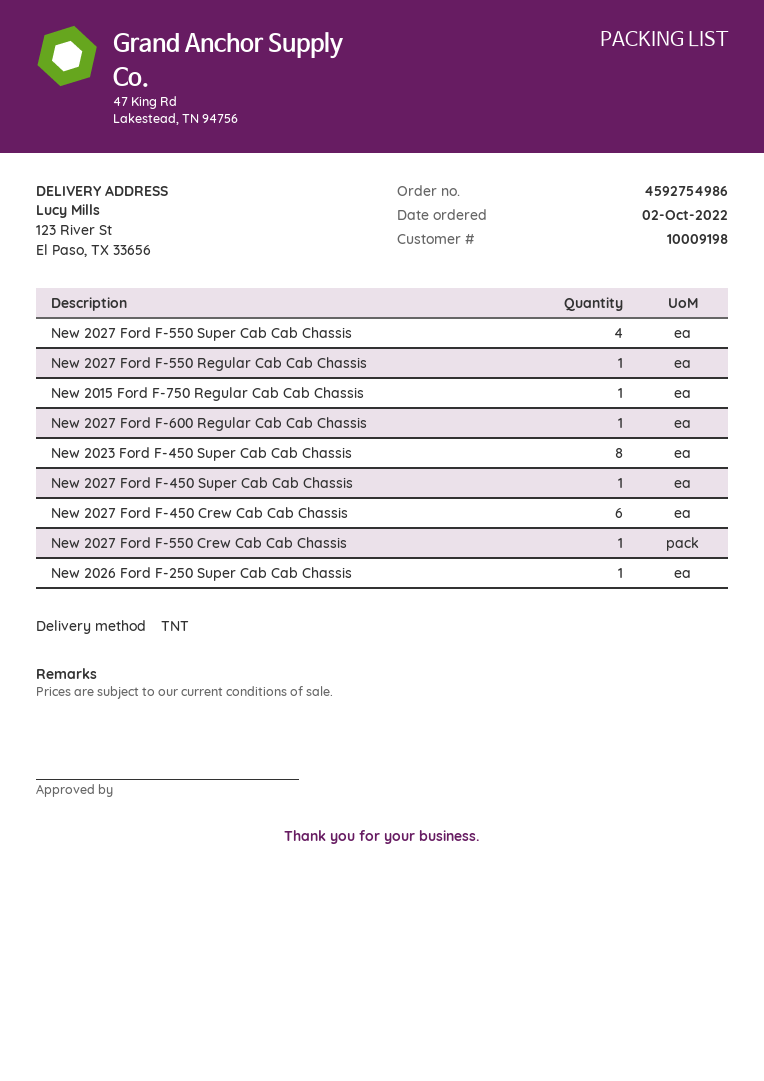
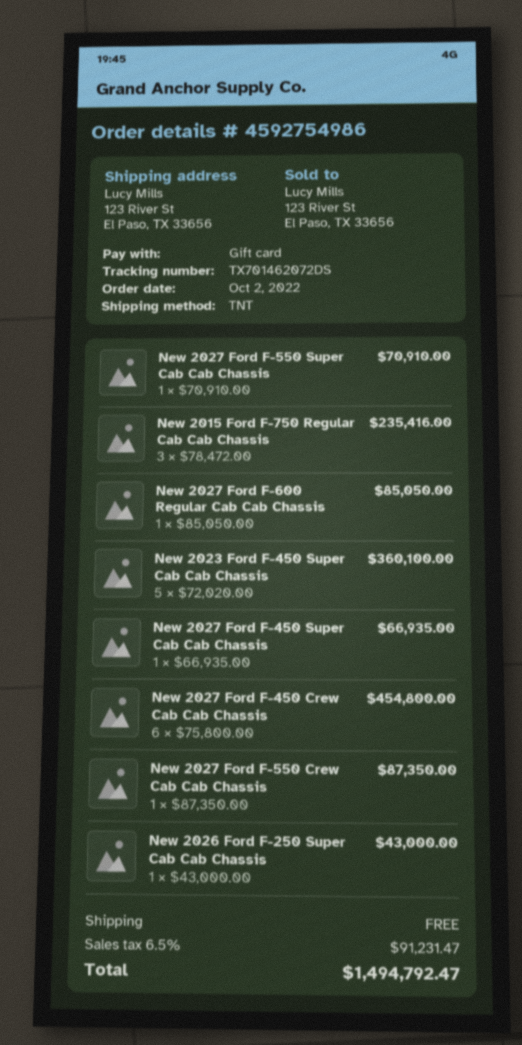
New 2027 Ford F-550 Super Cab Cab Chassis: 4 -> 1
New 2027 Ford F-550 Regular Cab Cab Chassis: 1 -> none
New 2015 Ford F-750 Regular Cab Cab Chassis: 1 -> 3
New 2023 Ford F-450 Super Cab Cab Chassis: 8 -> 5

